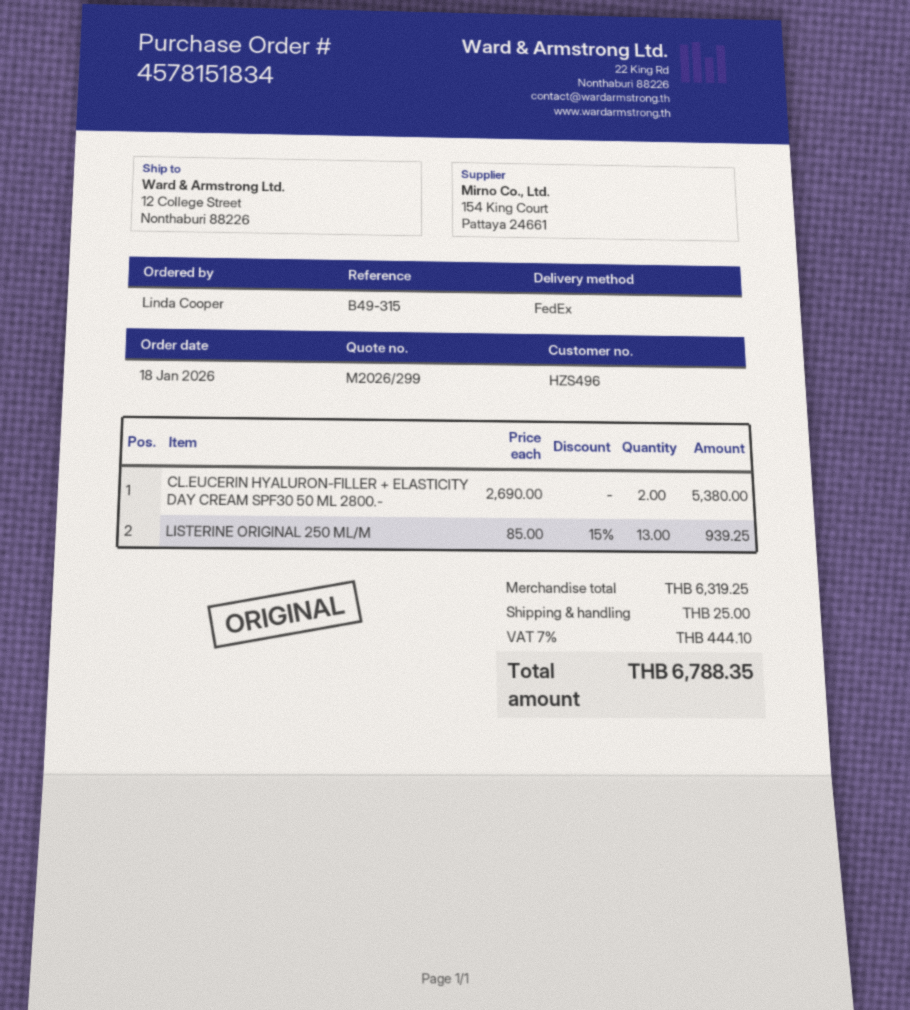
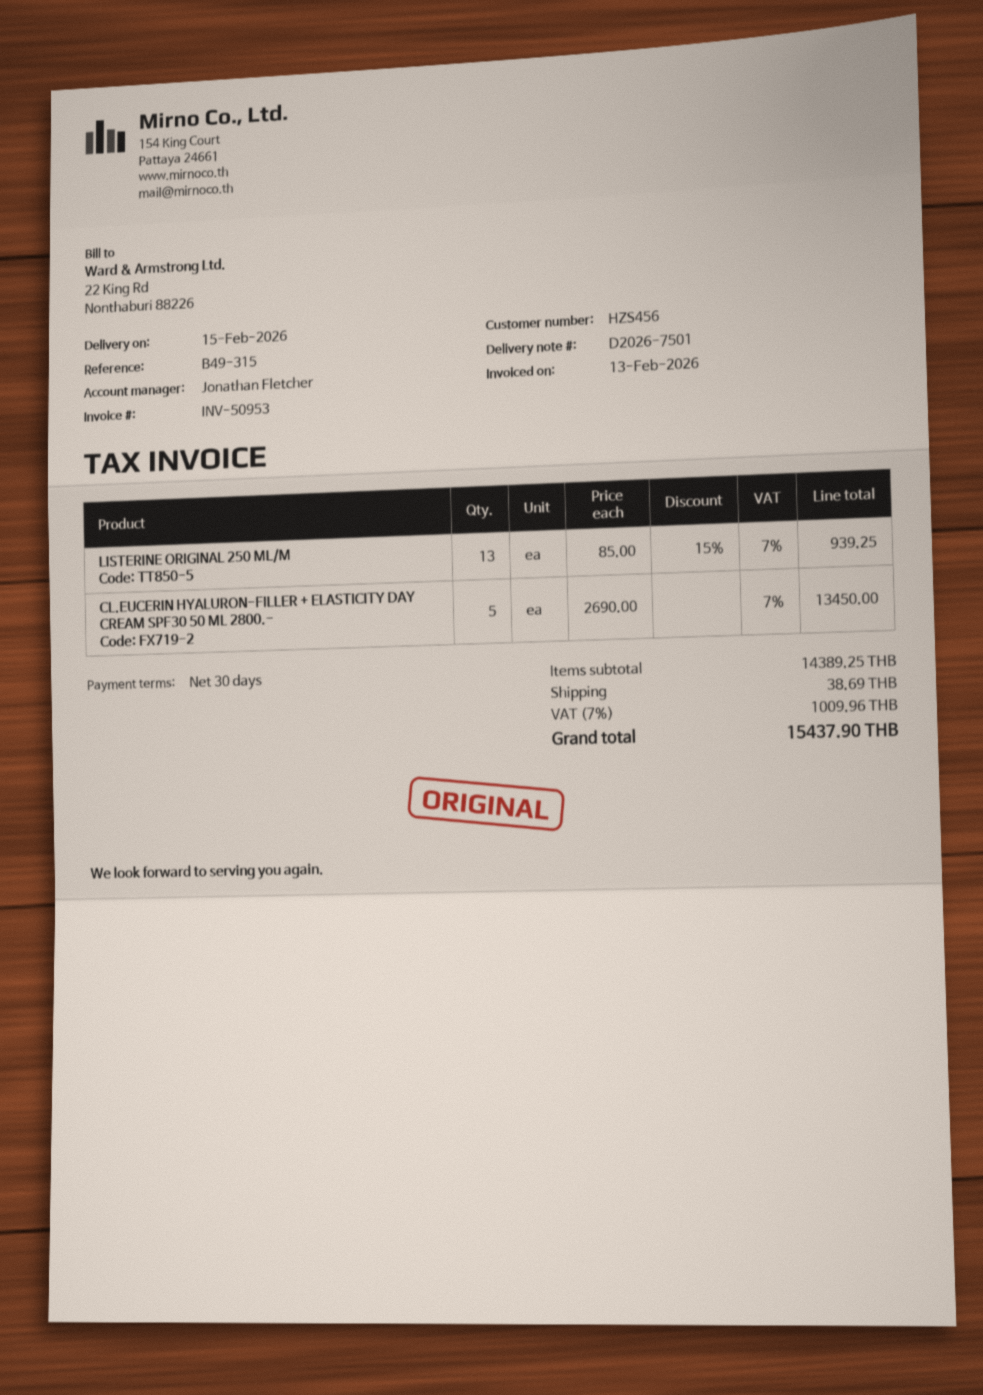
customer number: HZS496 -> HZS456
CL.EUCERIN HYALURON-FILLER + ELASTICITY DAY CREAM SPF30 50 ML 2800.-: 2 x 2690.00 = 5380.00 -> 5 x 2690.00 = 13450.00
subtotal: 6319.25 -> 14389.25
shipping: 25.00 -> 38.69
tax: 7% = 444.10 -> 7% = 1009.96
total: 6788.35 -> 15437.90

